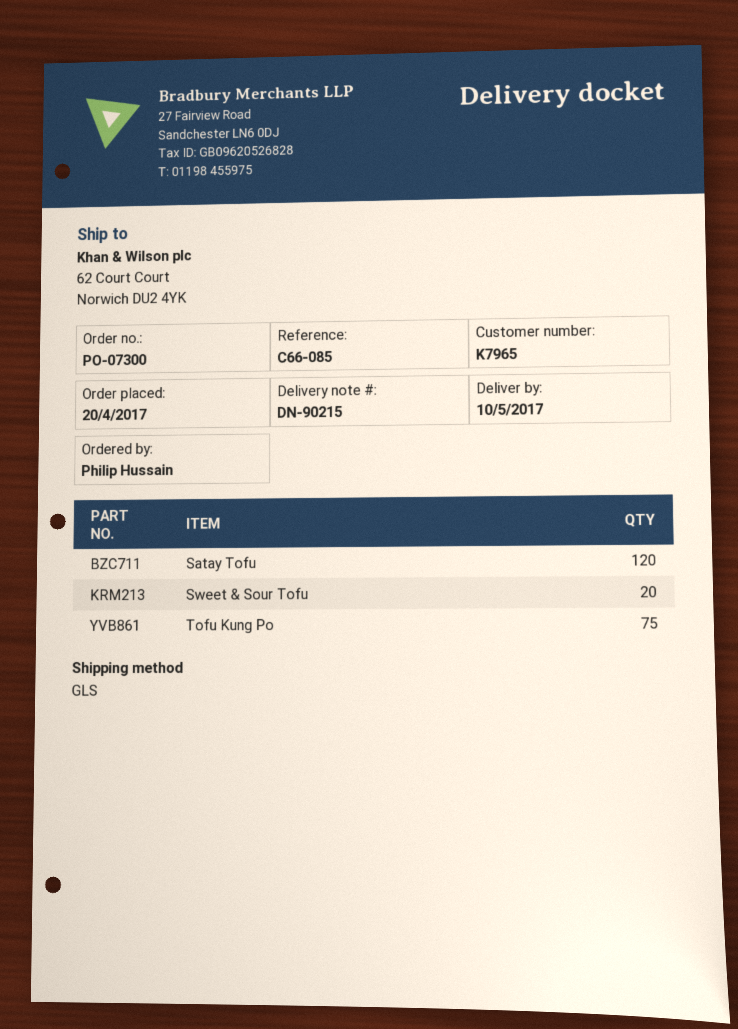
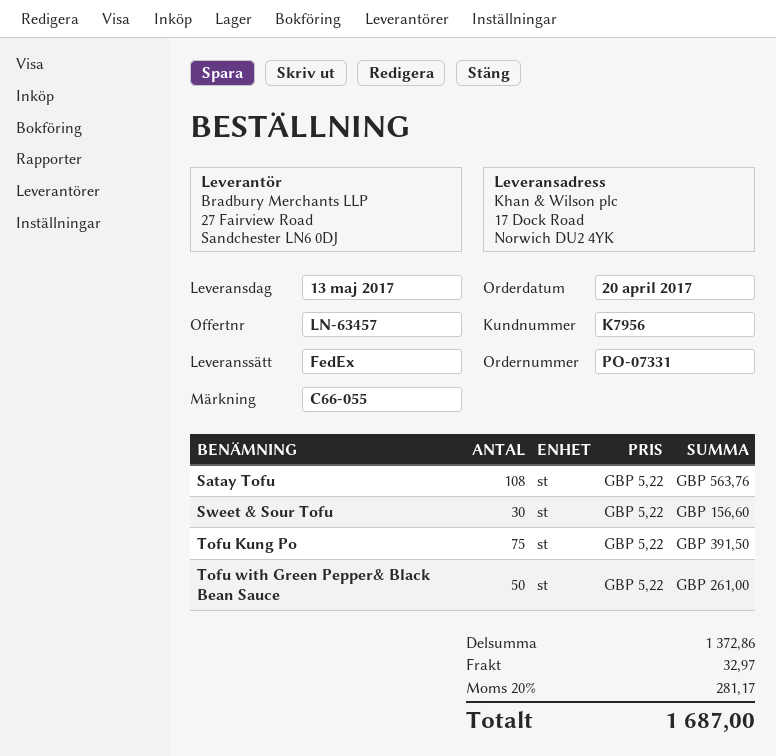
order number: PO-07300 -> PO-07331
delivery date: 2017-05-10 -> 2017-05-13
customer number: K7965 -> K7956
reference: C66-085 -> C66-055
shipping method: GLS -> FedEx
ship to: 62 Court Court, Norwich DU2 4YK -> 17 Dock Road, Norwich DU2 4YK
Satay Tofu: 120 -> 108
Sweet & Sour Tofu: 20 -> 30
Tofu with Green Pepper& Black Bean Sauce: none -> 50

